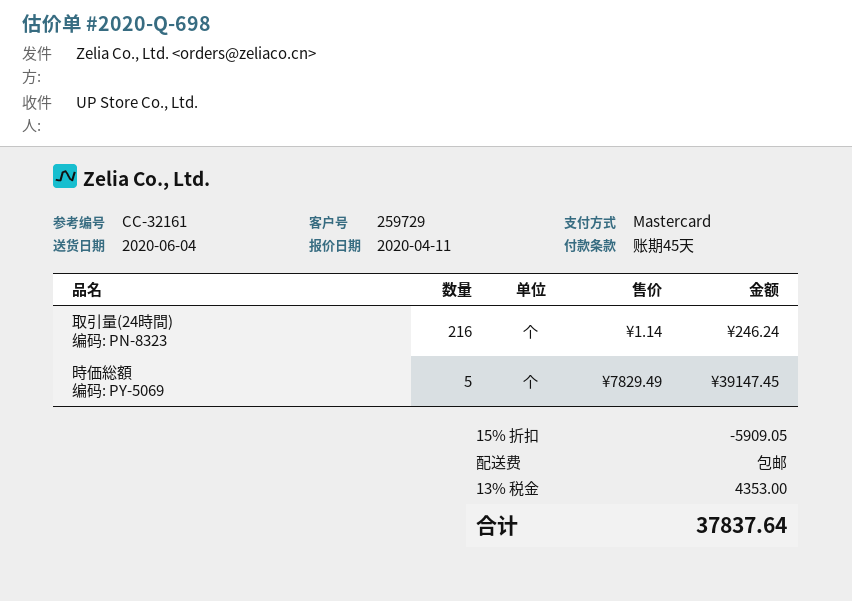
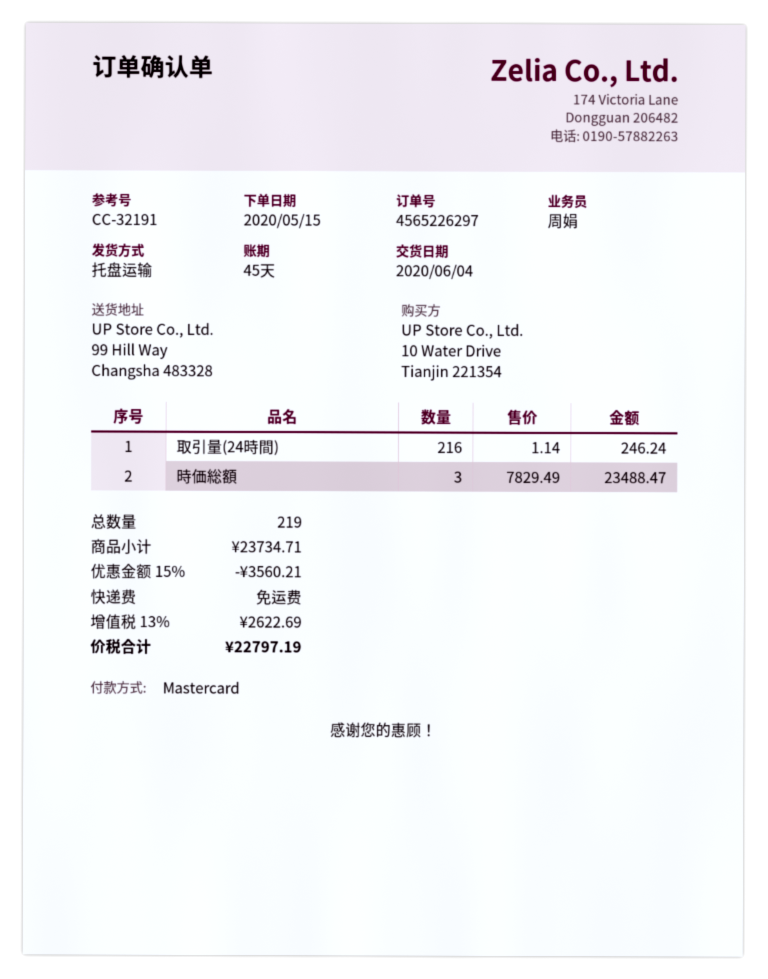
reference: CC-32161 -> CC-32191
時価総額: 5 x 7829.49 = 39147.45 -> 3 x 7829.49 = 23488.47
discount: 15% = 5909.05 -> 15% = 3560.21
tax: 13% = 4353.00 -> 13% = 2622.69
total: 37837.64 -> 22797.19

